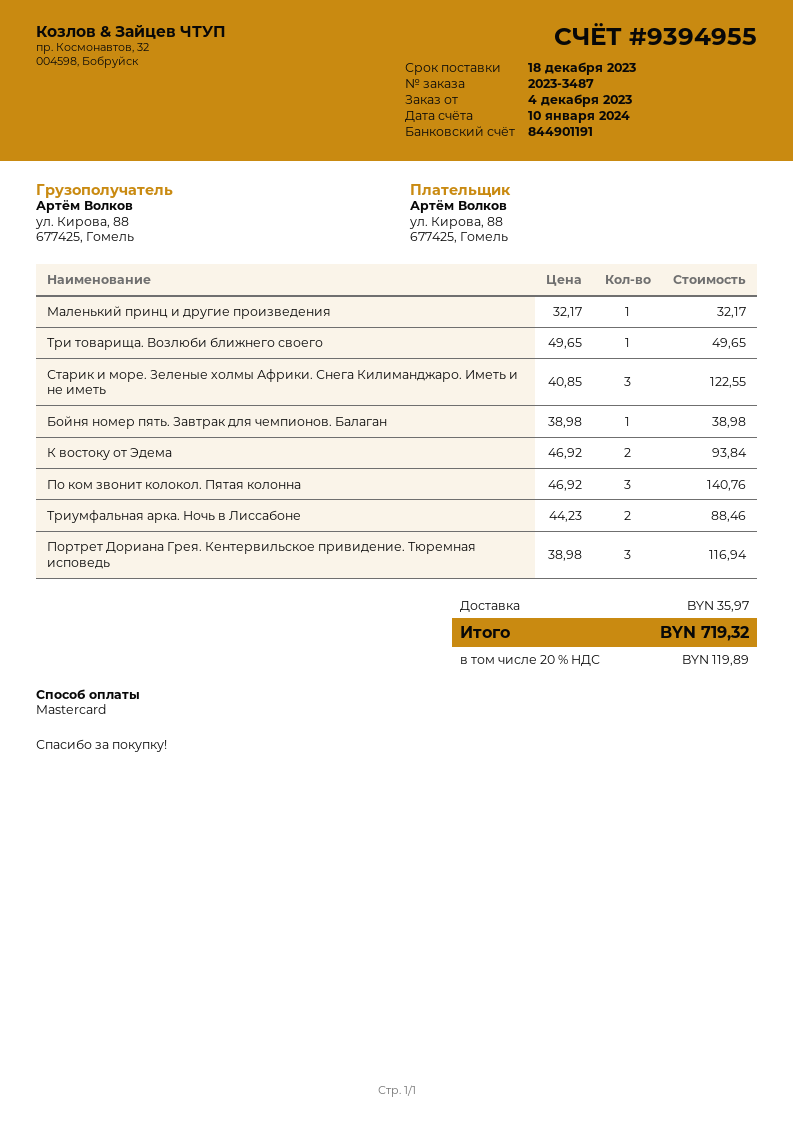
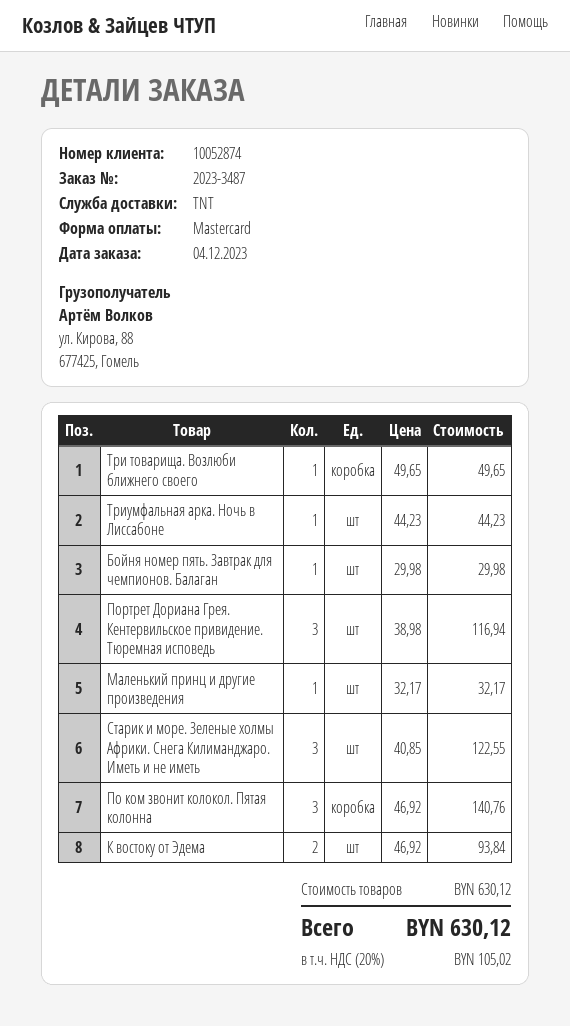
Бойня номер пять. Завтрак для чемпионов. Балаган: 1 x 38.98 = 38.98 -> 1 x 29.98 = 29.98
Триумфальная арка. Ночь в Лиссабоне: 2 x 44.23 = 88.46 -> 1 x 44.23 = 44.23
shipping: 35.97 -> none
tax: 20% = 119.89 -> 20% = 105.02
total: 719.32 -> 630.12

